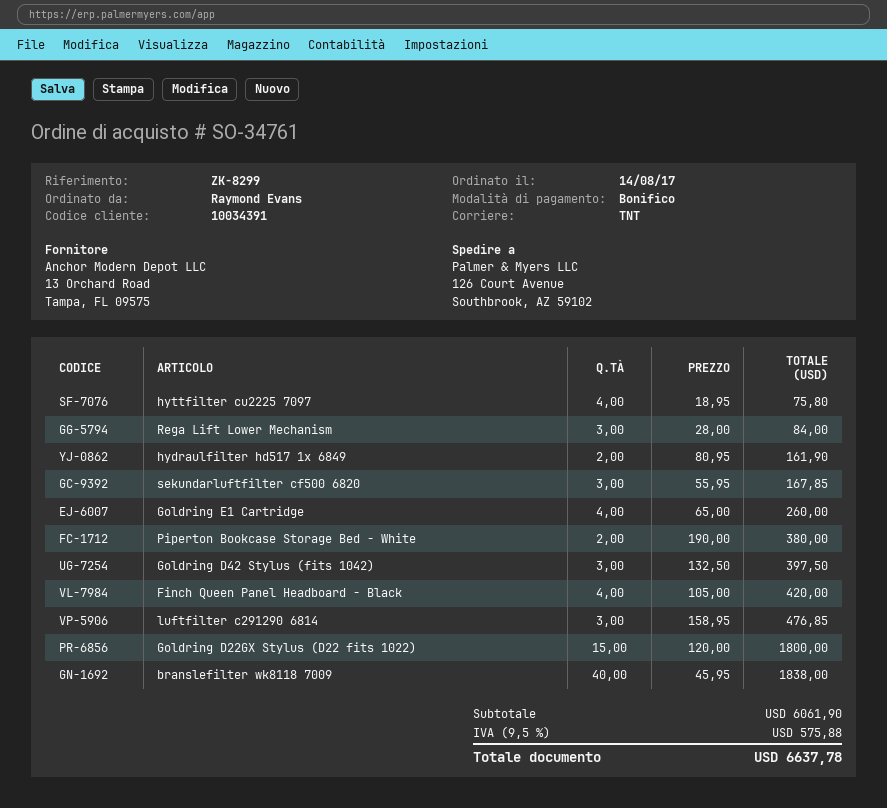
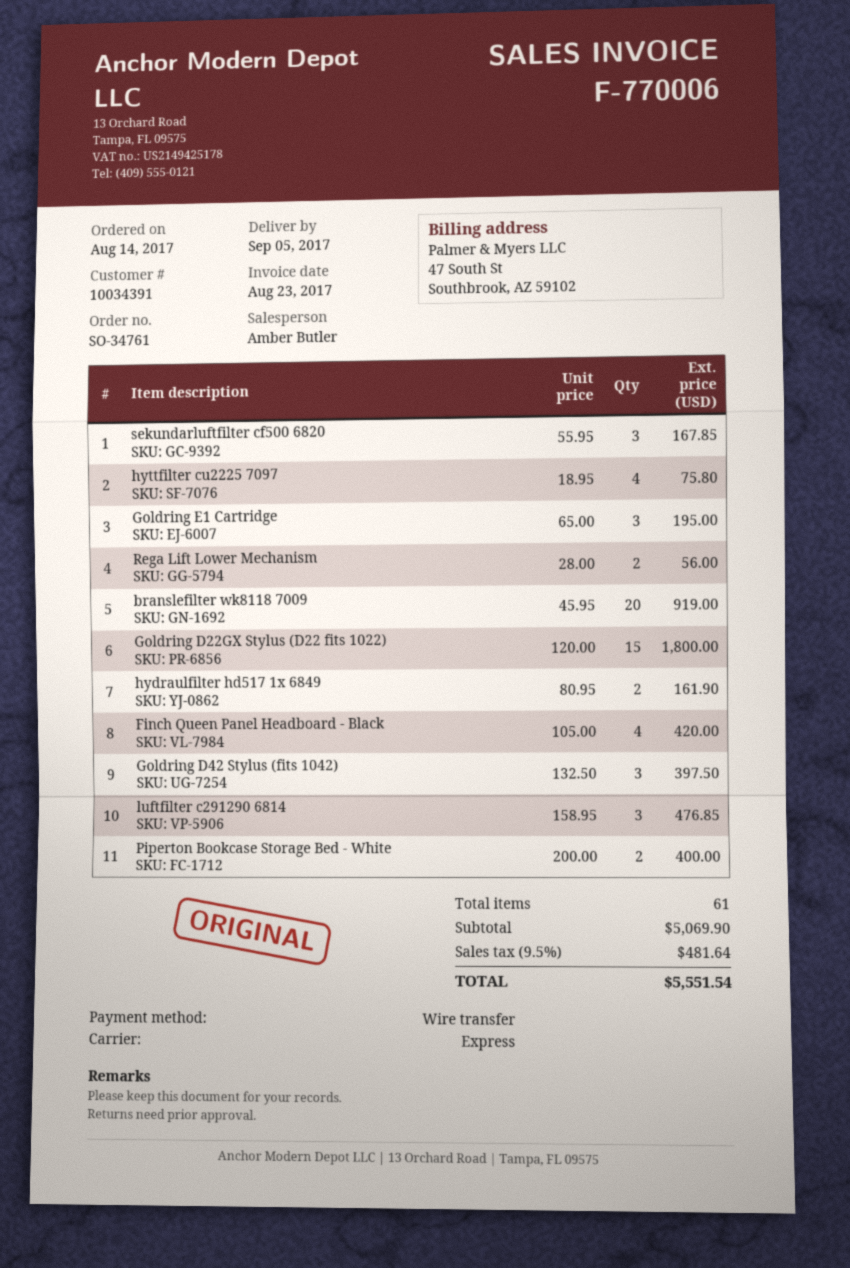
shipping method: TNT -> express
Rega Lift Lower Mechanism: 3 x 28.00 = 84.00 -> 2 x 28.00 = 56.00
Goldring E1 Cartridge: 4 x 65.00 = 260.00 -> 3 x 65.00 = 195.00
Piperton Bookcase Storage Bed - White: 2 x 190.00 = 380.00 -> 2 x 200.00 = 400.00
branslefilter wk8118 7009: 40 x 45.95 = 1838.00 -> 20 x 45.95 = 919.00
subtotal: 6061.90 -> 5069.90
tax: 9.5% = 575.88 -> 9.5% = 481.64
total: 6637.78 -> 5551.54

